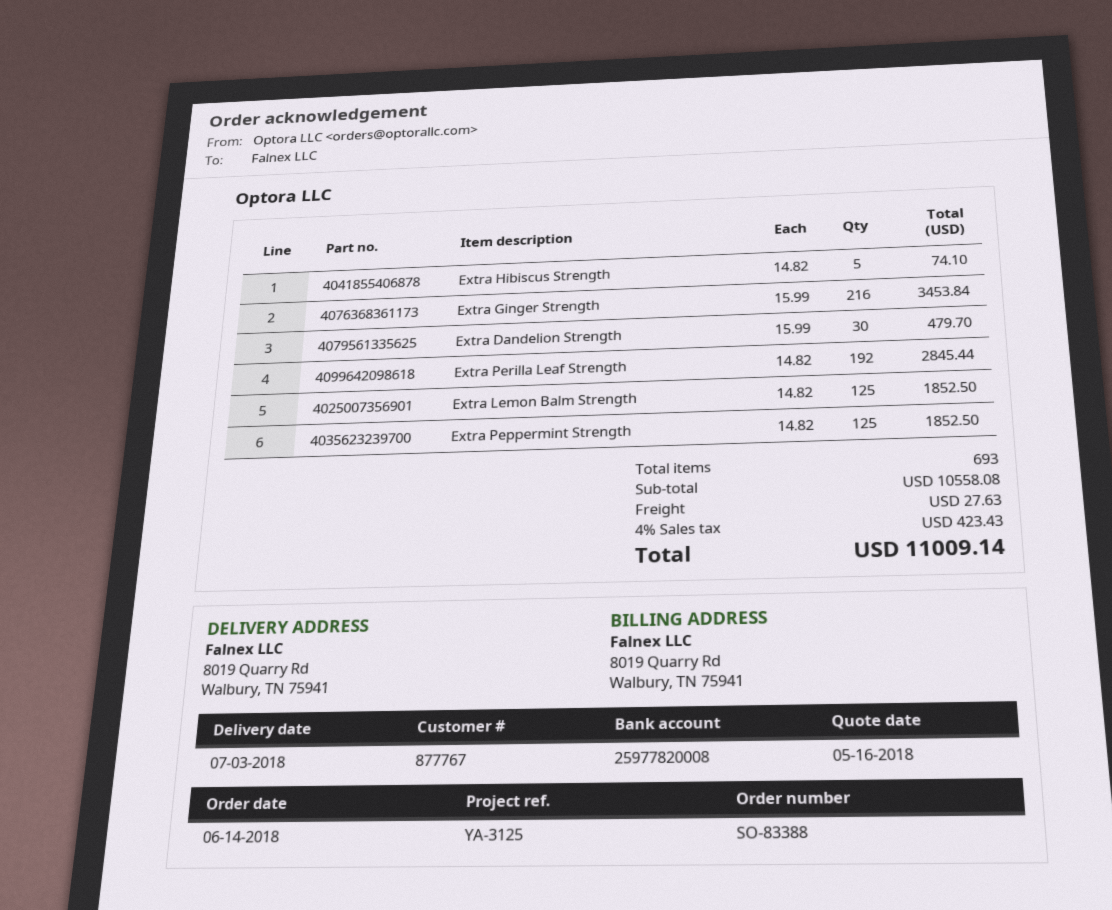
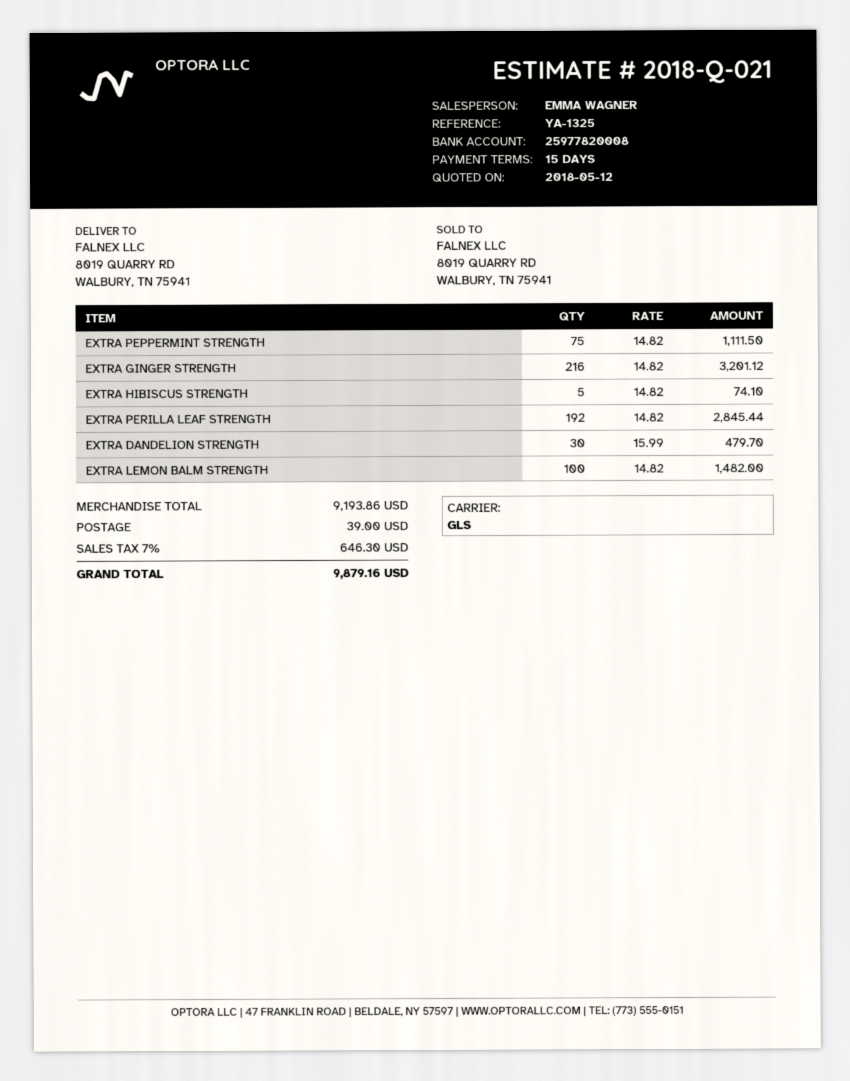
quote date: 2018-05-16 -> 2018-05-12
reference: YA-3125 -> YA-1325
Extra Ginger Strength: 216 x 15.99 = 3453.84 -> 216 x 14.82 = 3201.12
Extra Lemon Balm Strength: 125 x 14.82 = 1852.50 -> 100 x 14.82 = 1482.00
Extra Peppermint Strength: 125 x 14.82 = 1852.50 -> 75 x 14.82 = 1111.50
subtotal: 10558.08 -> 9193.86
shipping: 27.63 -> 39.00
tax: 4% = 423.43 -> 7% = 646.30
total: 11009.14 -> 9879.16

